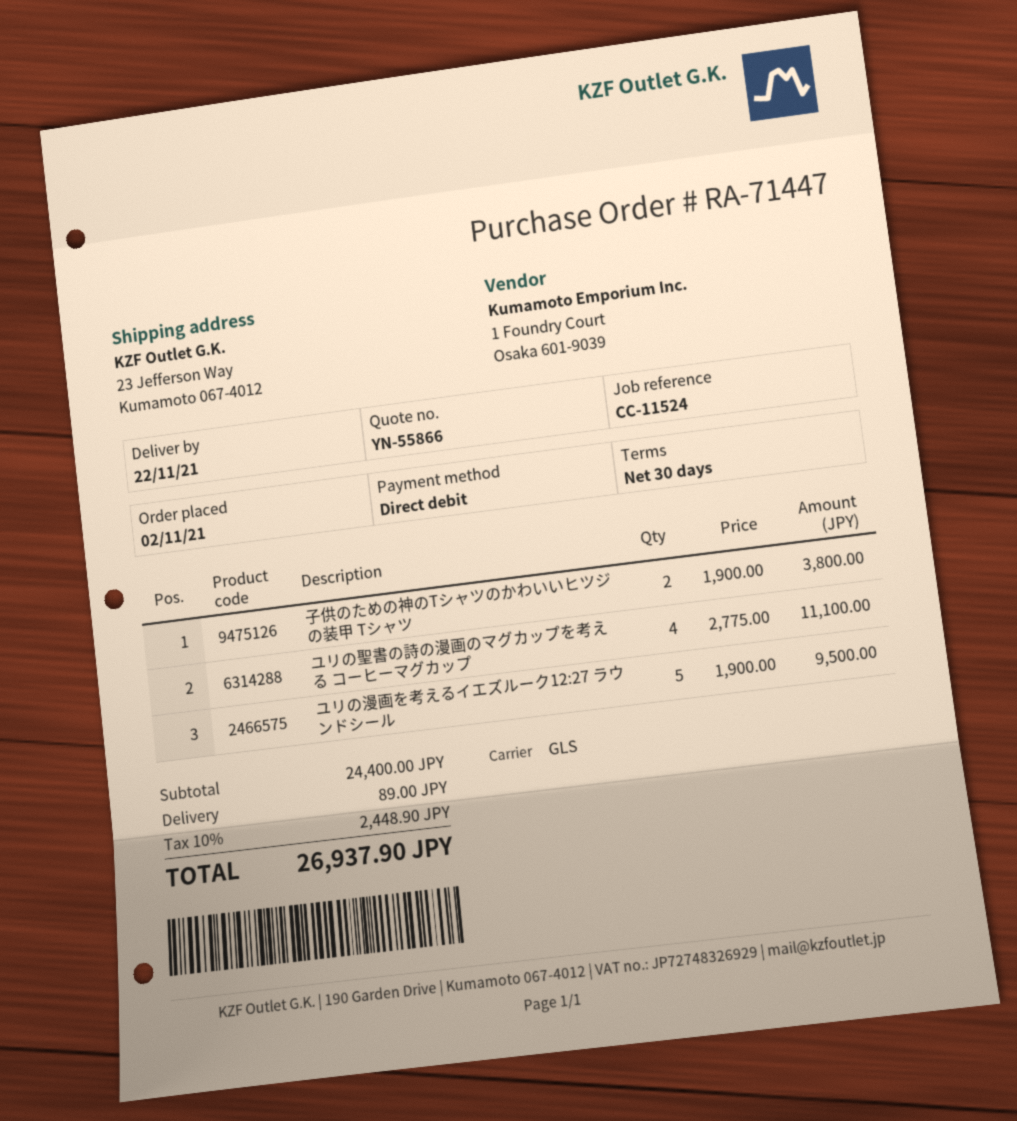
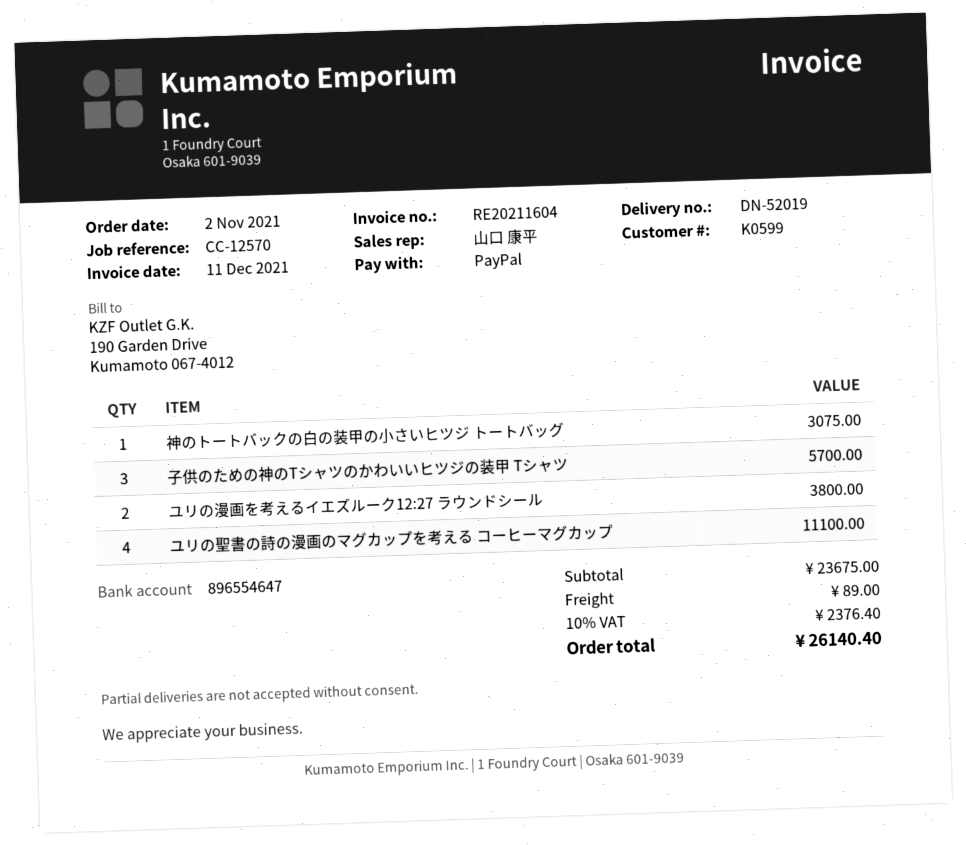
reference: CC-11524 -> CC-12570
payment method: direct debit -> PayPal
子供のための神のTシャツのかわいいヒツジの装甲 Tシャツ: 2 for 3800.00 -> 3 for 5700.00
ユリの漫画を考えるイエズルーク12:27 ラウンドシール: 5 for 9500.00 -> 2 for 3800.00
神のトートバックの白の装甲の小さいヒツジ トートバッグ: none -> 1 for 3075.00
subtotal: 24400.00 -> 23675.00
tax: 10% = 2448.90 -> 10% = 2376.40
total: 26937.90 -> 26140.40

